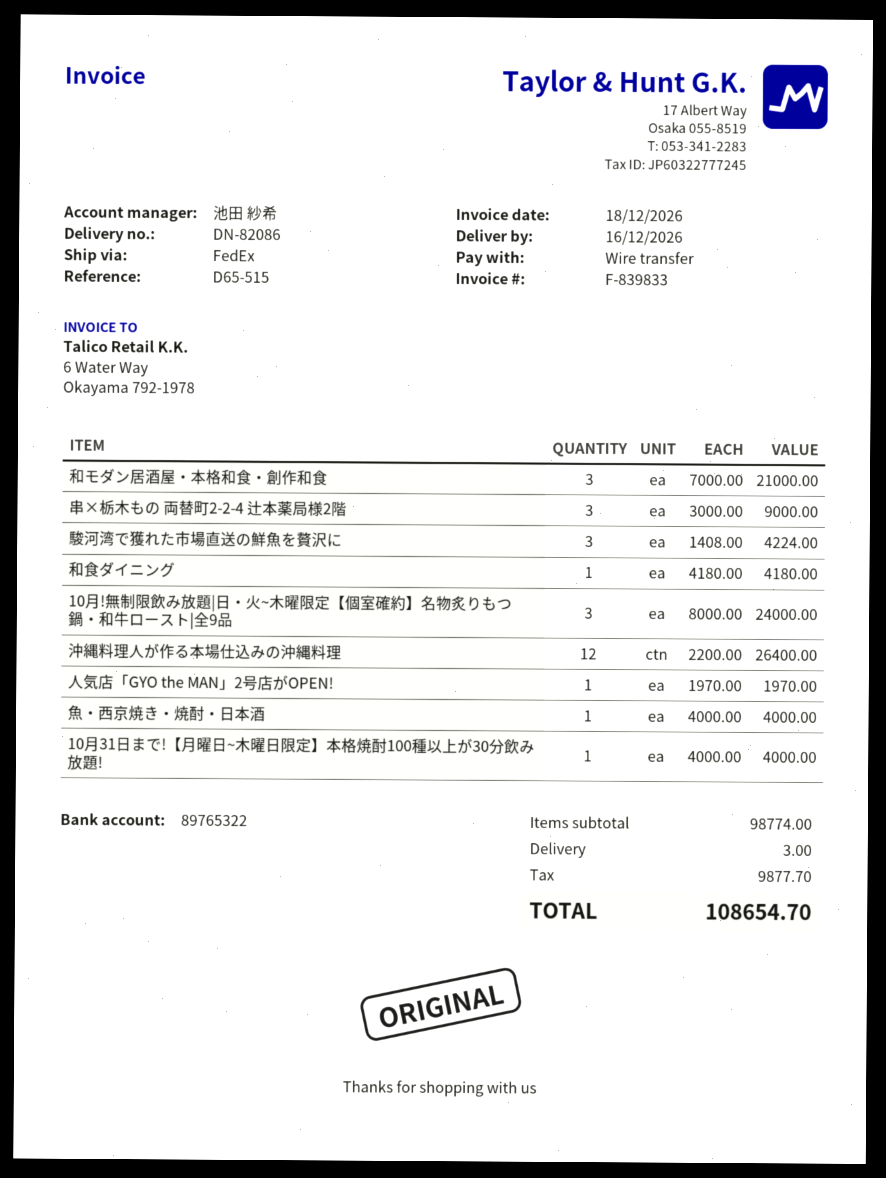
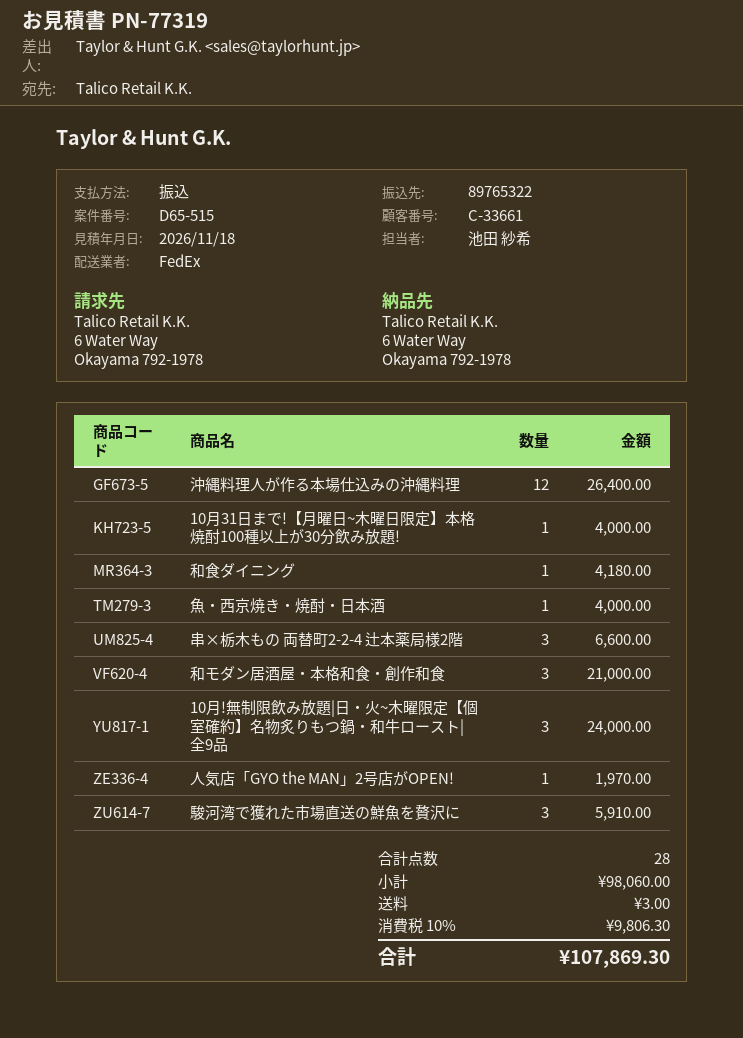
串×栃木もの 両替町2-2-4 辻本薬局様2階: 3 for 9000.00 -> 3 for 6600.00
駿河湾で獲れた市場直送の鮮魚を贅沢に: 3 for 4224.00 -> 3 for 5910.00
subtotal: 98774.00 -> 98060.00
tax: 9877.70 -> 9806.30
total: 108654.70 -> 107869.30

